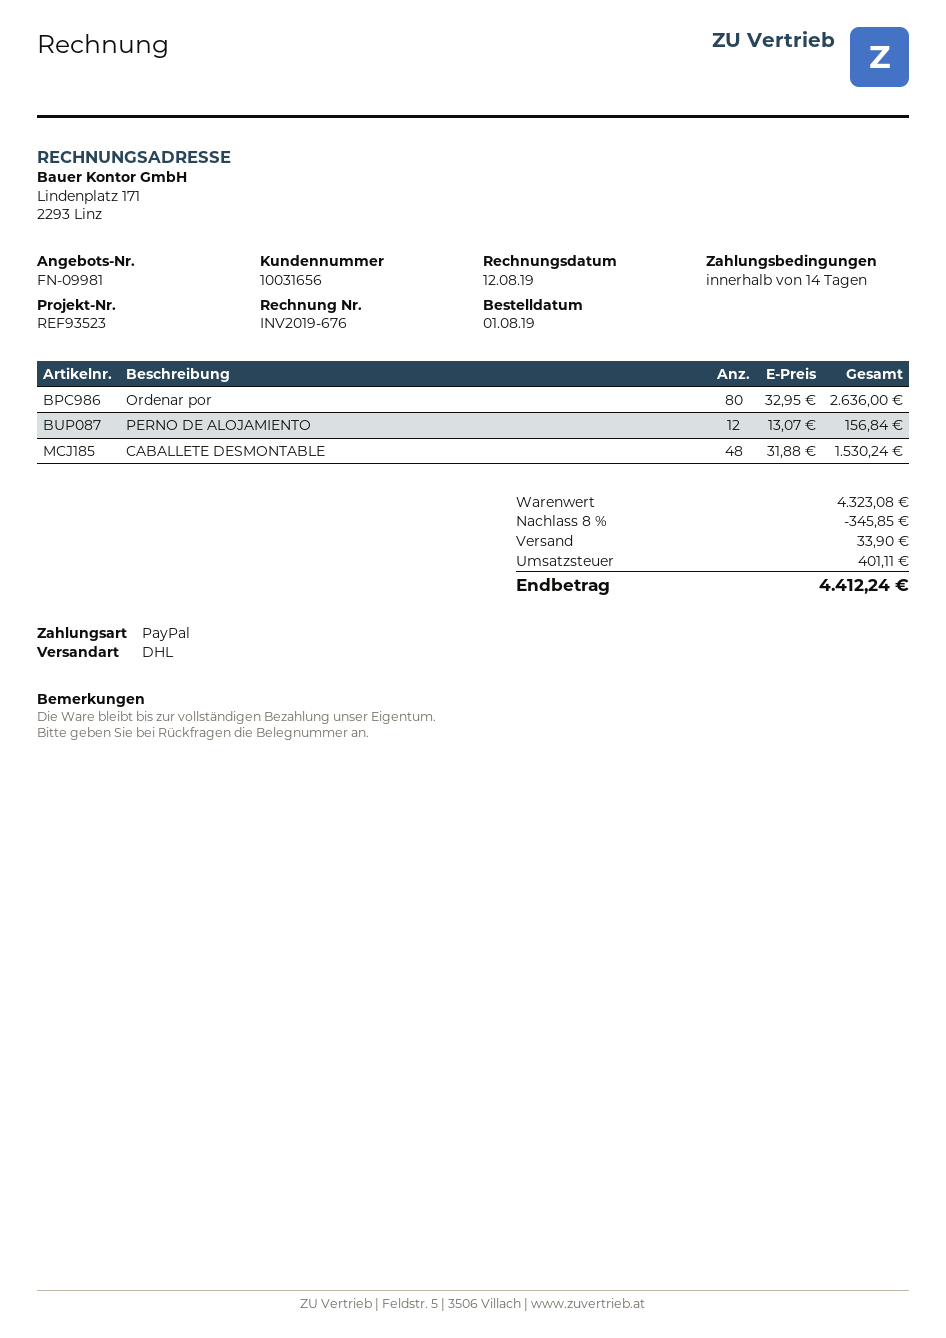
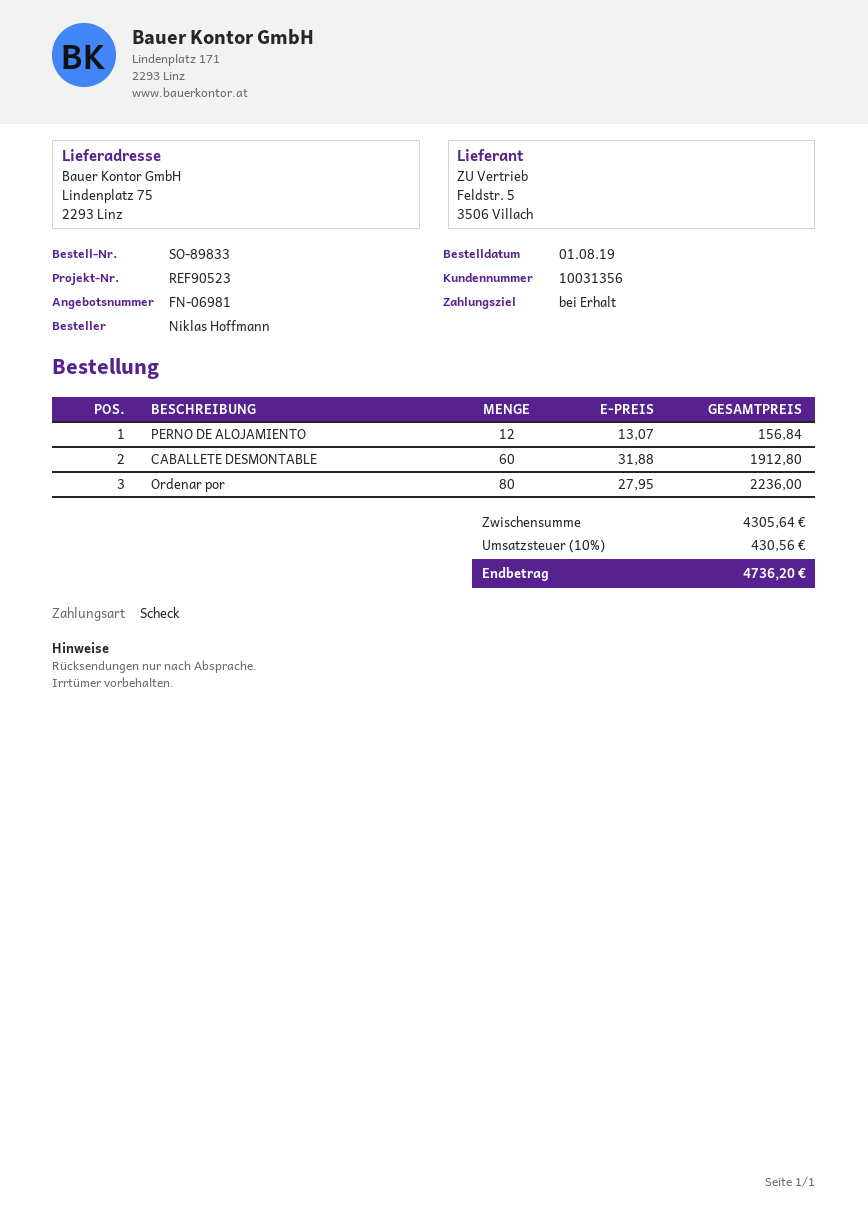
quote number: FN-09981 -> FN-06981
payment terms: 14 days -> on receipt
customer number: 10031656 -> 10031356
reference: REF93523 -> REF90523
payment method: PayPal -> cheque
Ordenar por: 80 x 32.95 = 2636.00 -> 80 x 27.95 = 2236.00
CABALLETE DESMONTABLE: 48 x 31.88 = 1530.24 -> 60 x 31.88 = 1912.80
subtotal: 4323.08 -> 4305.64
discount: 8% = 345.85 -> none
shipping: 33.90 -> none
tax: 401.11 -> 430.56
total: 4412.24 -> 4736.20

